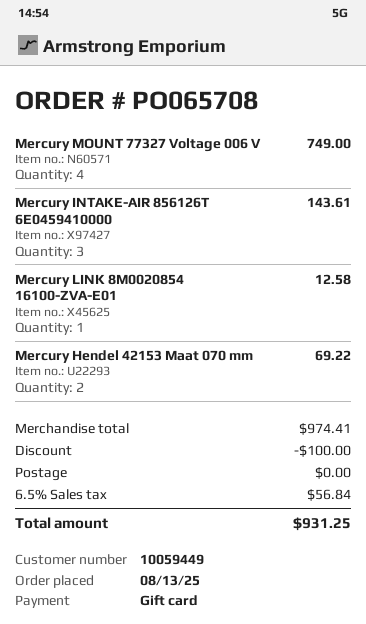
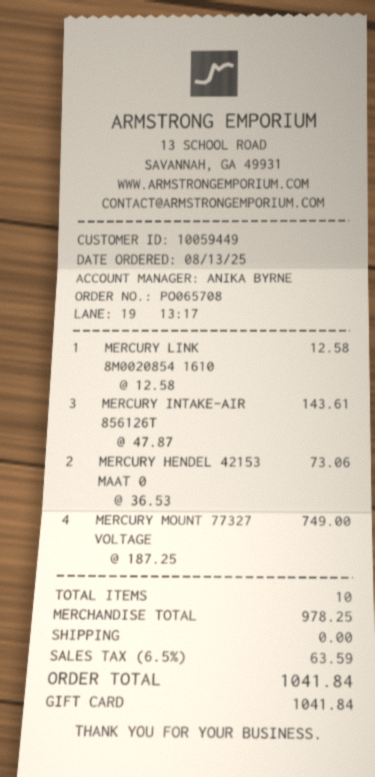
Mercury Hendel 42153 Maat 070 mm: 2 for 69.22 -> 2 for 73.06
subtotal: 974.41 -> 978.25
discount: 100.00 -> none
tax: 6.5% = 56.84 -> 6.5% = 63.59
total: 931.25 -> 1041.84

